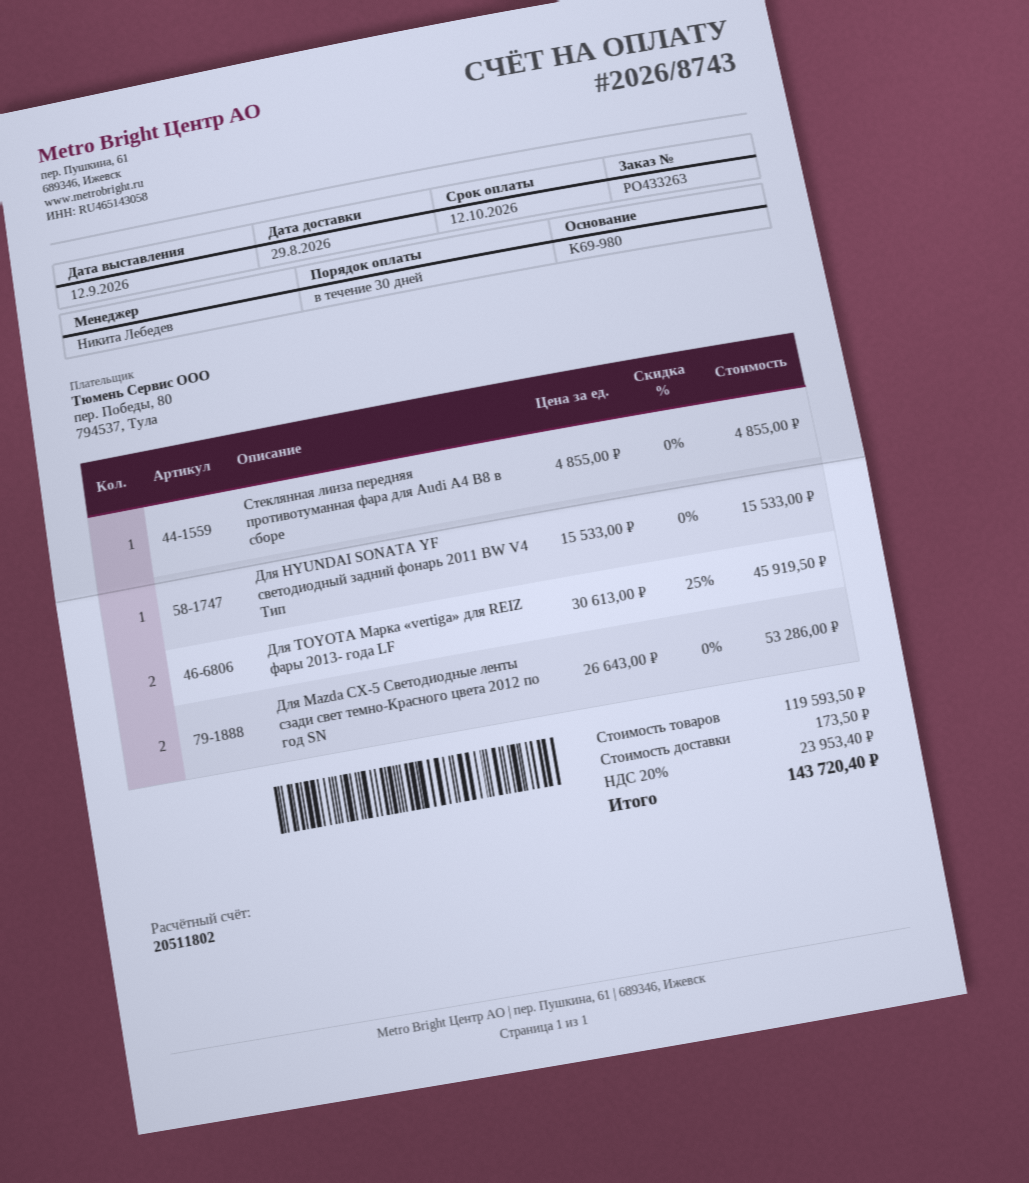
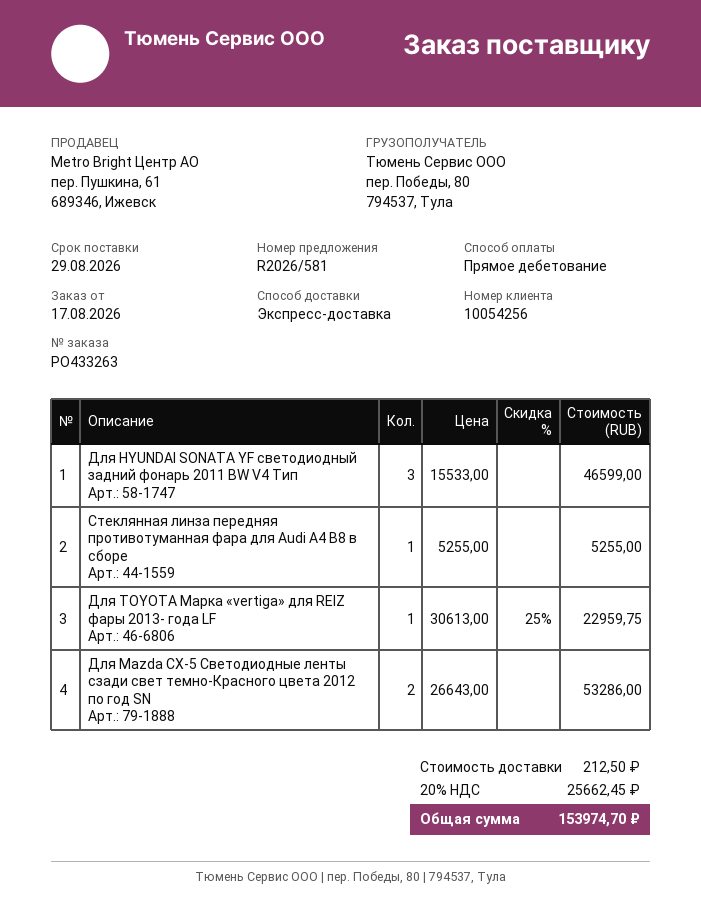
Стеклянная линза передняя противотуманная фара для Audi A4 B8 в сборе: 1 x 4855.00 = 4855.00 -> 1 x 5255.00 = 5255.00
Для HYUNDAI SONATA YF светодиодный задний фонарь 2011 BW V4 Тип: 1 x 15533.00 = 15533.00 -> 3 x 15533.00 = 46599.00
Для TOYOTA Марка «vertiga» для REIZ фары 2013- года LF: 2 x 30613.00 - 25% = 45919.50 -> 1 x 30613.00 - 25% = 22959.75
shipping: 173.50 -> 212.50
tax: 20% = 23953.40 -> 20% = 25662.45
total: 143720.40 -> 153974.70

